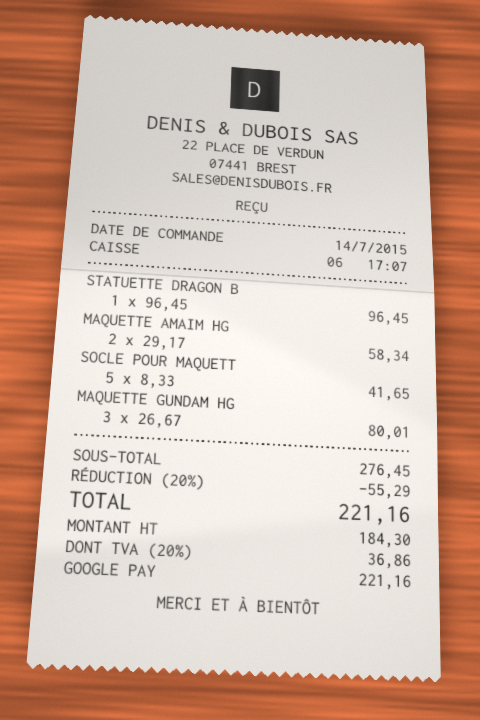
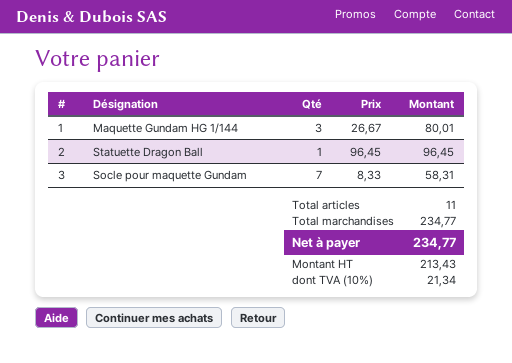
MAQUETTE AMAIM HG: 2 x 29.17 = 58.34 -> none
SOCLE POUR MAQUETT: 5 x 8.33 = 41.65 -> 7 x 8.33 = 58.31
subtotal: 276.45 -> 234.77
discount: 20% = 55.29 -> none
net: 184.30 -> 213.43
tax: 20% = 36.86 -> 10% = 21.34
total: 221.16 -> 234.77

